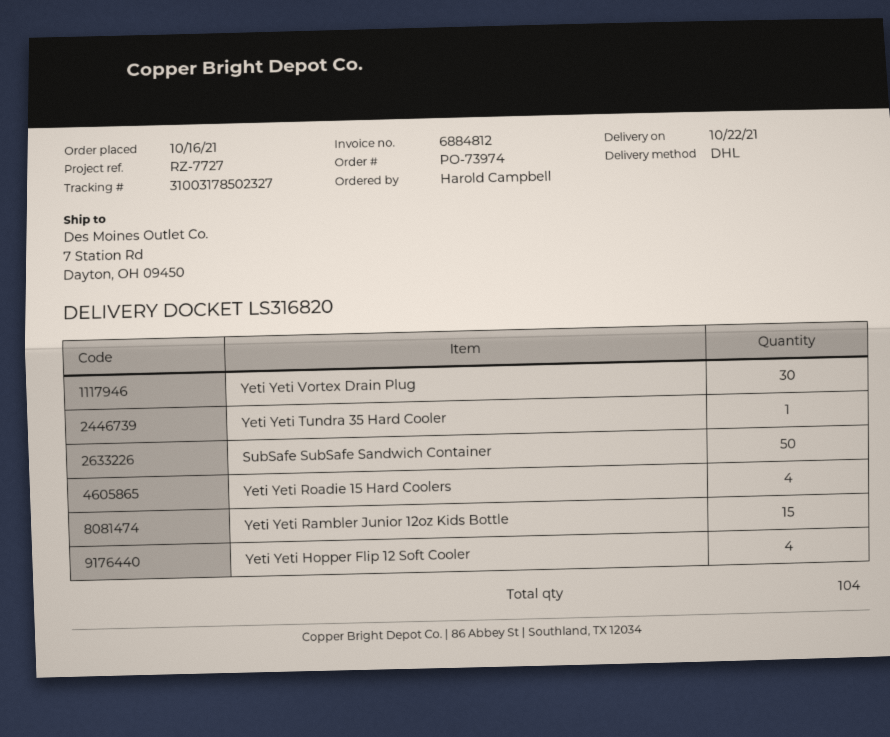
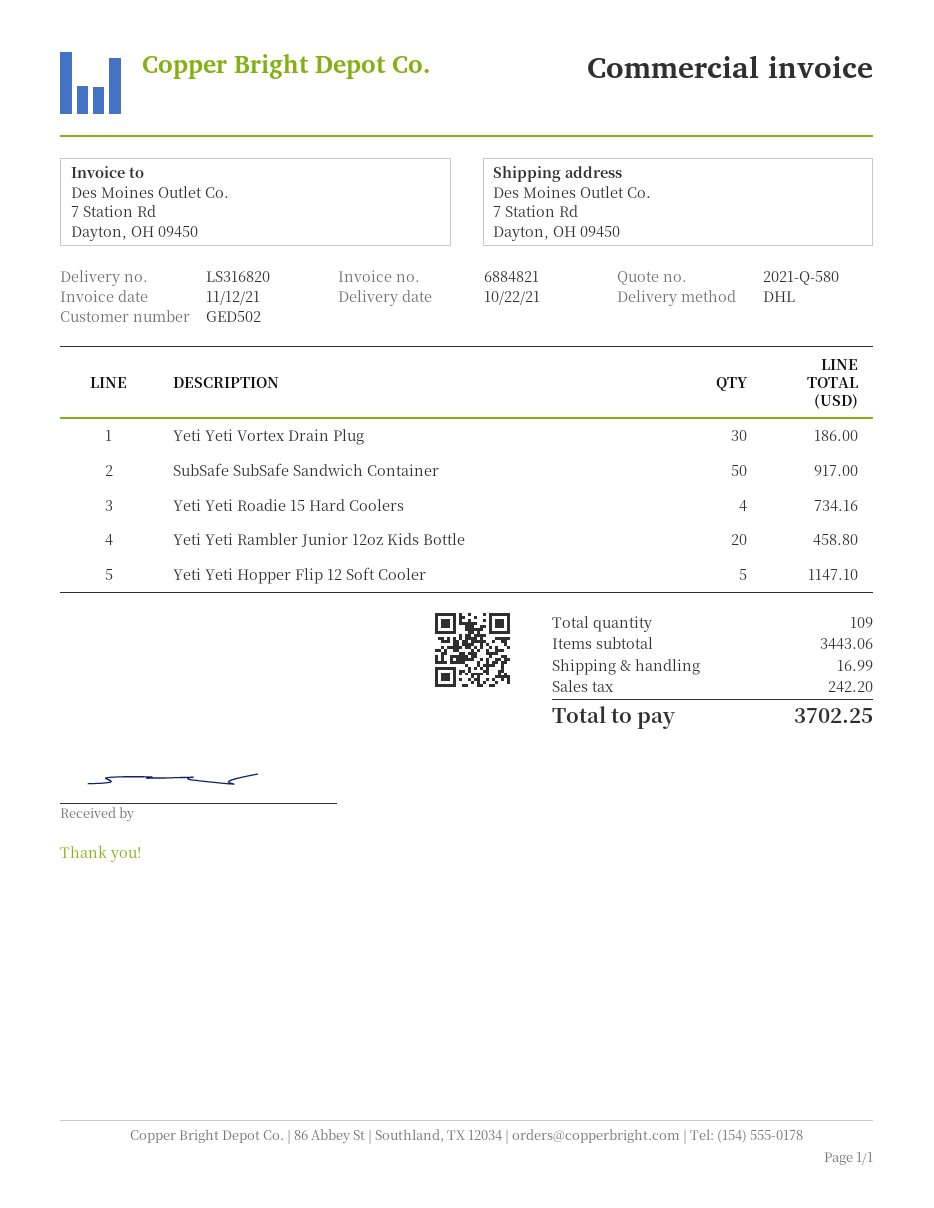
invoice number: 6884812 -> 6884821
Yeti Yeti Tundra 35 Hard Cooler: 1 -> none
Yeti Yeti Rambler Junior 12oz Kids Bottle: 15 -> 20
Yeti Yeti Hopper Flip 12 Soft Cooler: 4 -> 5
total quantity: 104 -> 109

